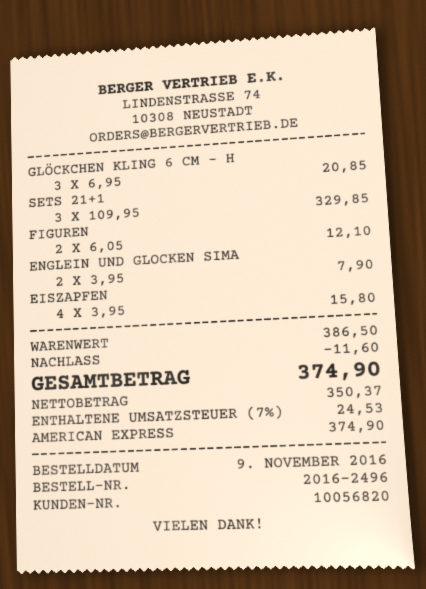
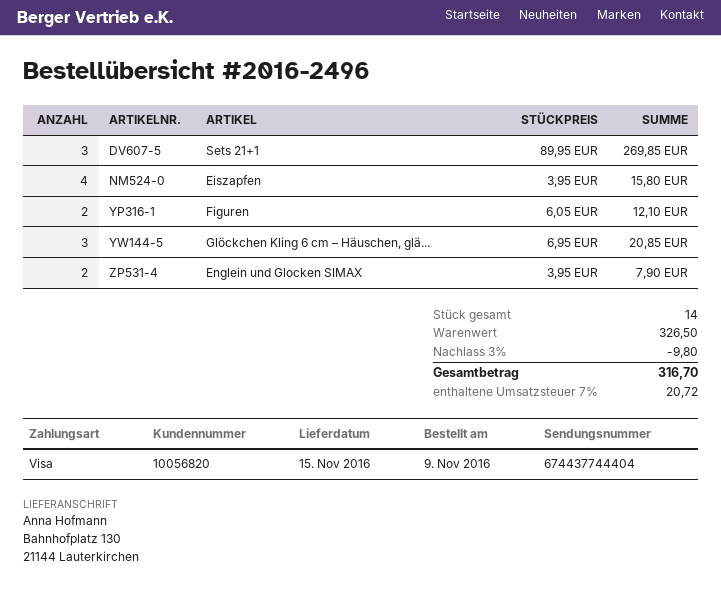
payment method: American Express -> Visa
SETS 21+1: 3 x 109.95 = 329.85 -> 3 x 89.95 = 269.85
subtotal: 386.50 -> 326.50
discount: 11.60 -> 9.80
tax: 7% = 24.53 -> 7% = 20.72
total: 374.90 -> 316.70

